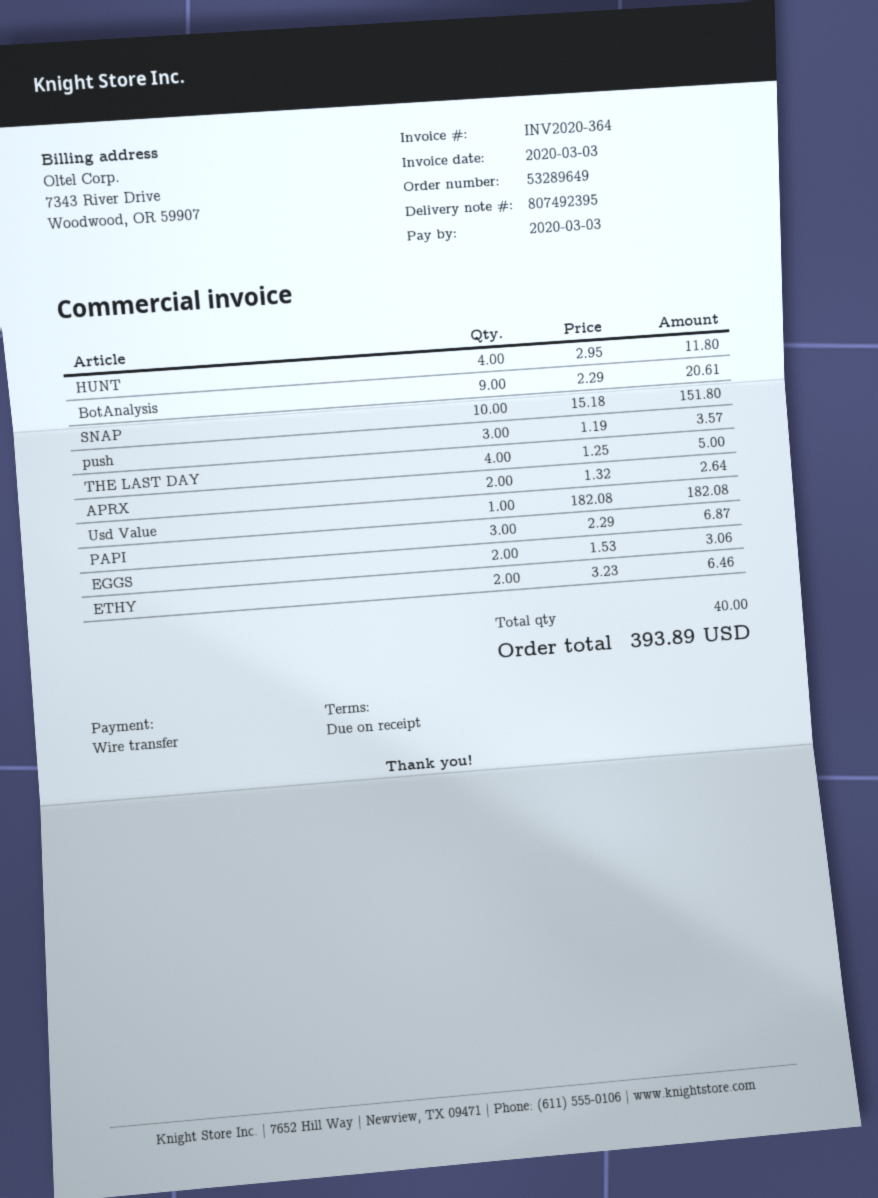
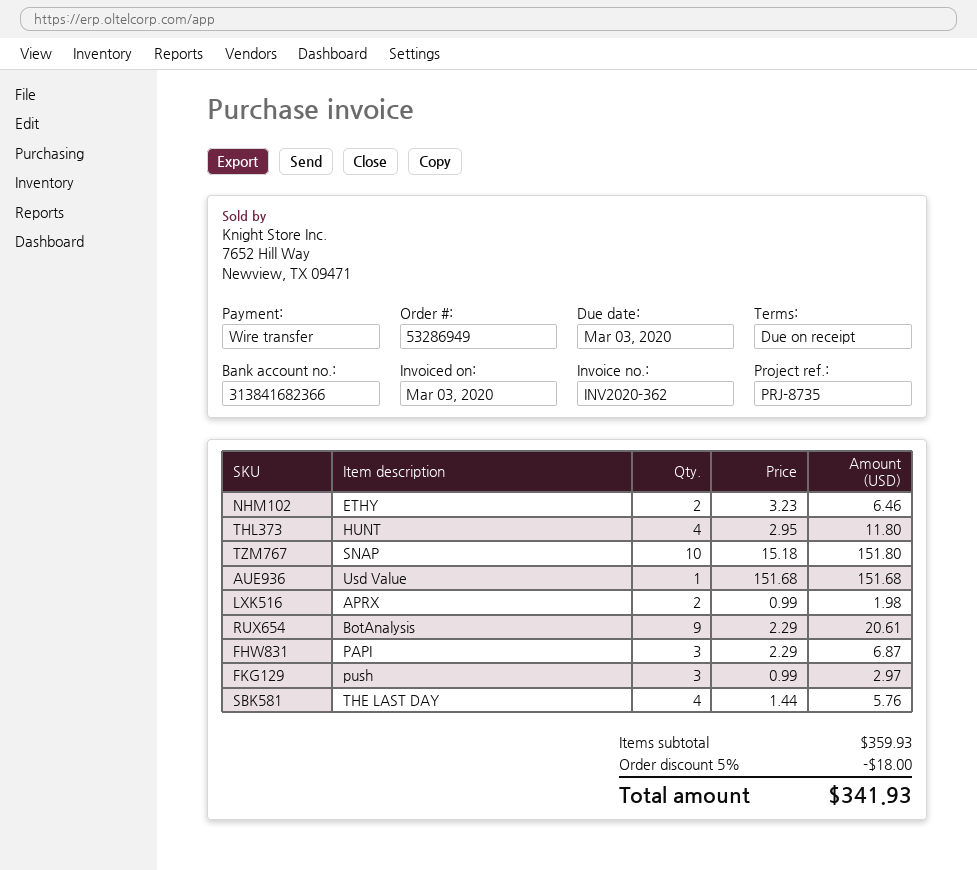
order number: 53289649 -> 53286949
invoice number: INV2020-364 -> INV2020-362
push: 3 x 1.19 = 3.57 -> 3 x 0.99 = 2.97
THE LAST DAY: 4 x 1.25 = 5.00 -> 4 x 1.44 = 5.76
APRX: 2 x 1.32 = 2.64 -> 2 x 0.99 = 1.98
Usd Value: 1 x 182.08 = 182.08 -> 1 x 151.68 = 151.68
EGGS: 2 x 1.53 = 3.06 -> none
discount: none -> 5% = 18.00
total: 393.89 -> 341.93

